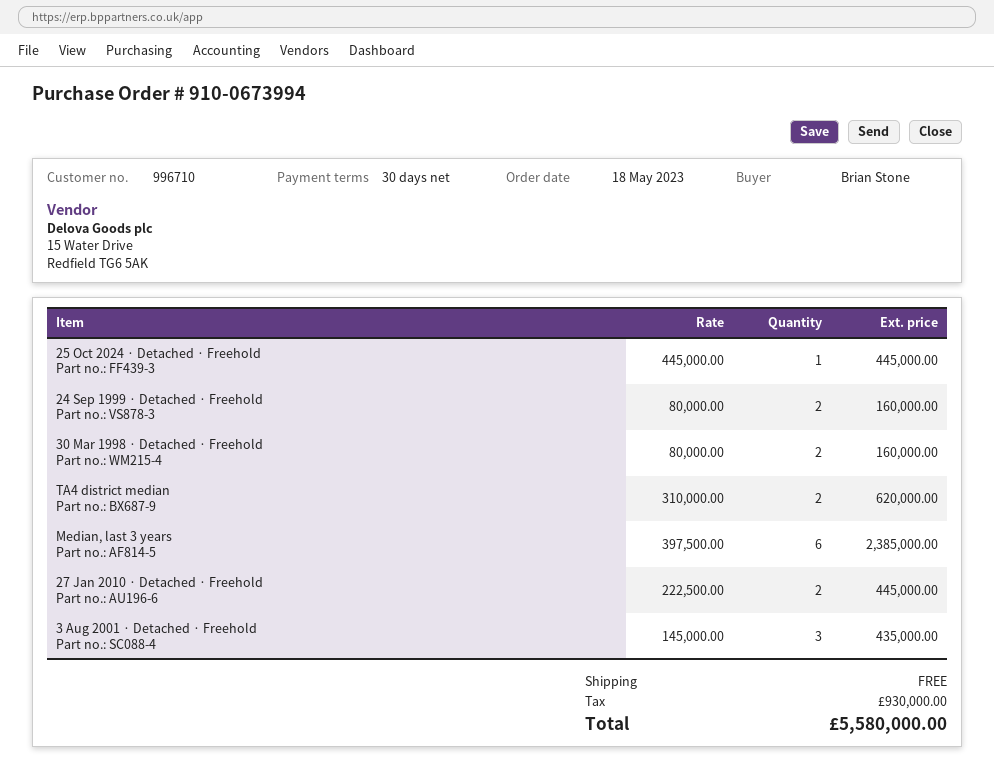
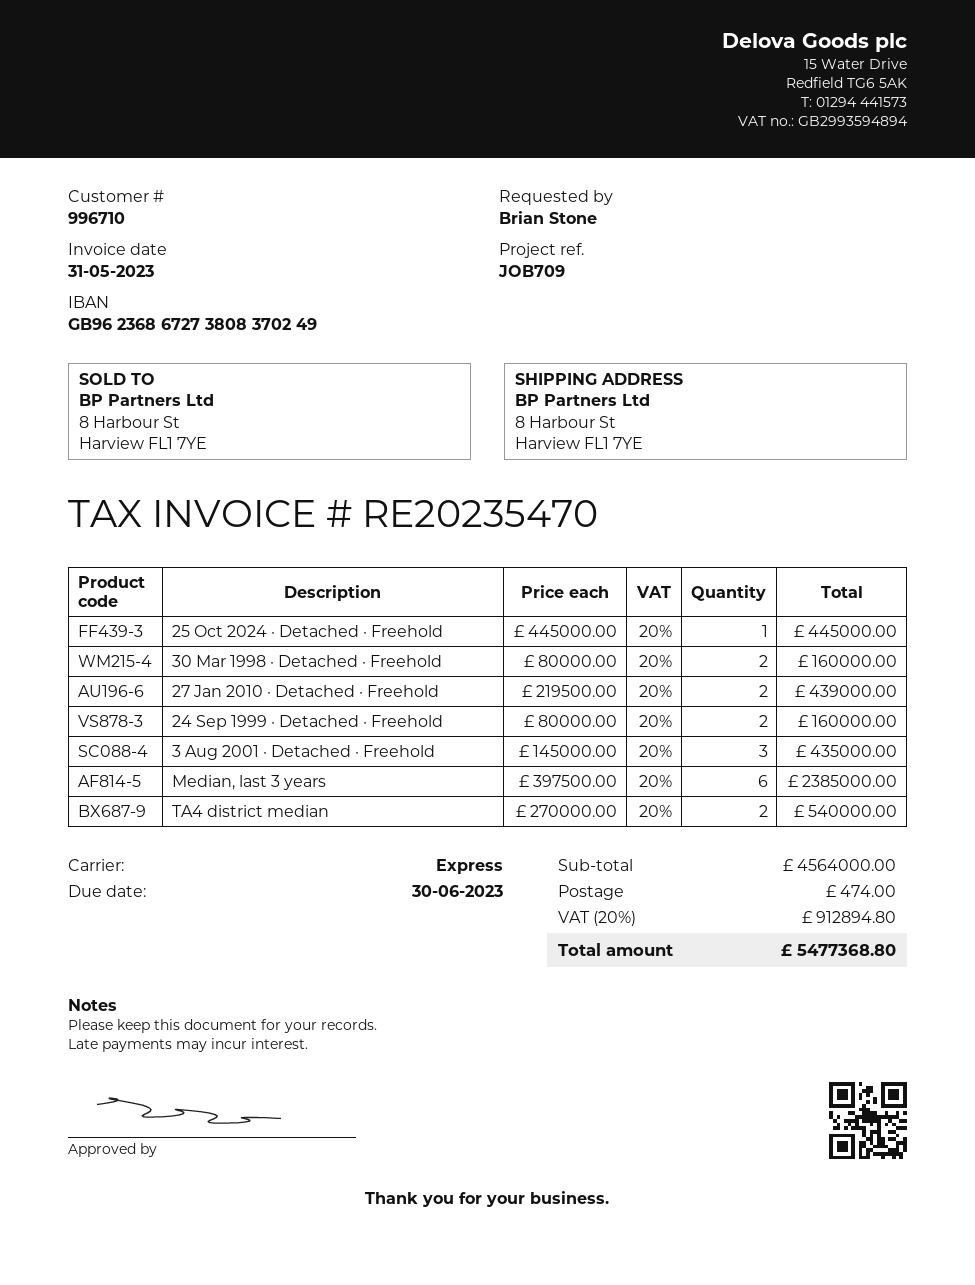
TA4 district median: 2 x 310000.00 = 620000.00 -> 2 x 270000.00 = 540000.00
27 Jan 2010 · Detached · Freehold: 2 x 222500.00 = 445000.00 -> 2 x 219500.00 = 439000.00
shipping: 0.00 -> 474.00
tax: 930000.00 -> 912894.80
total: 5580000.00 -> 5477368.80

